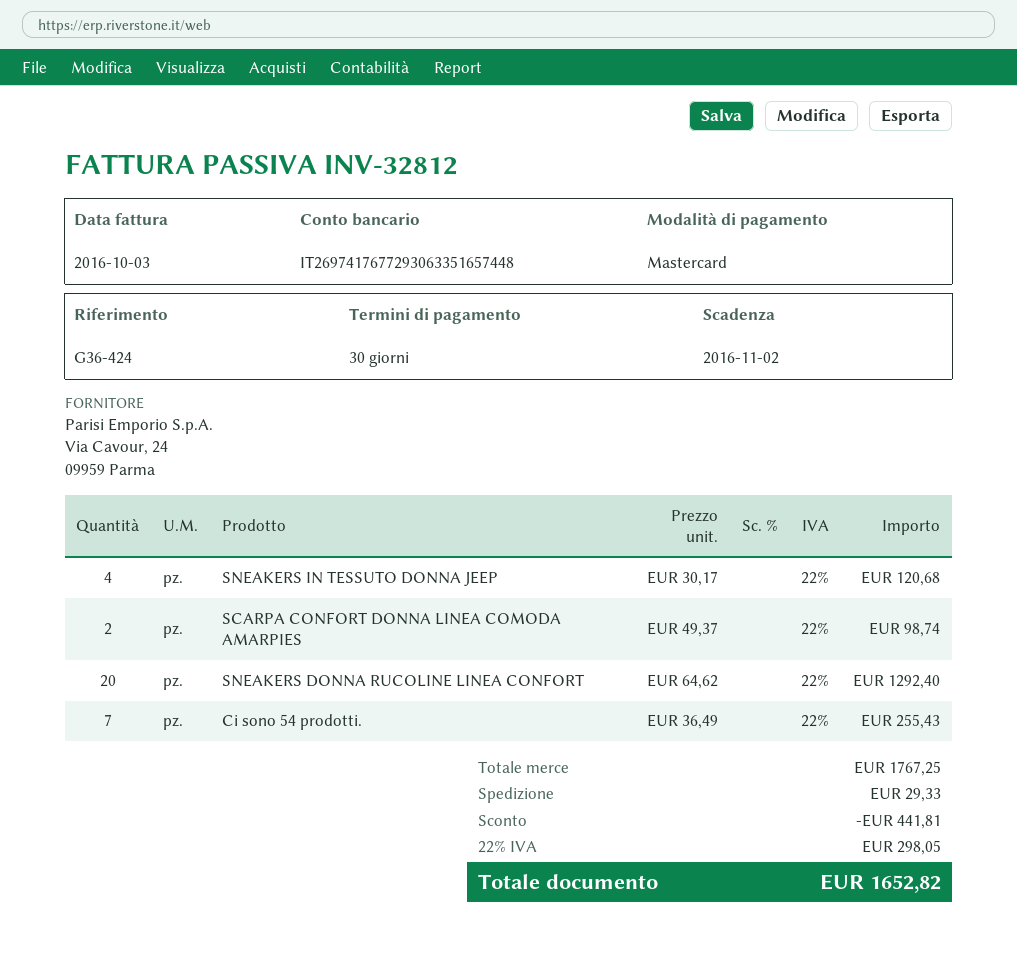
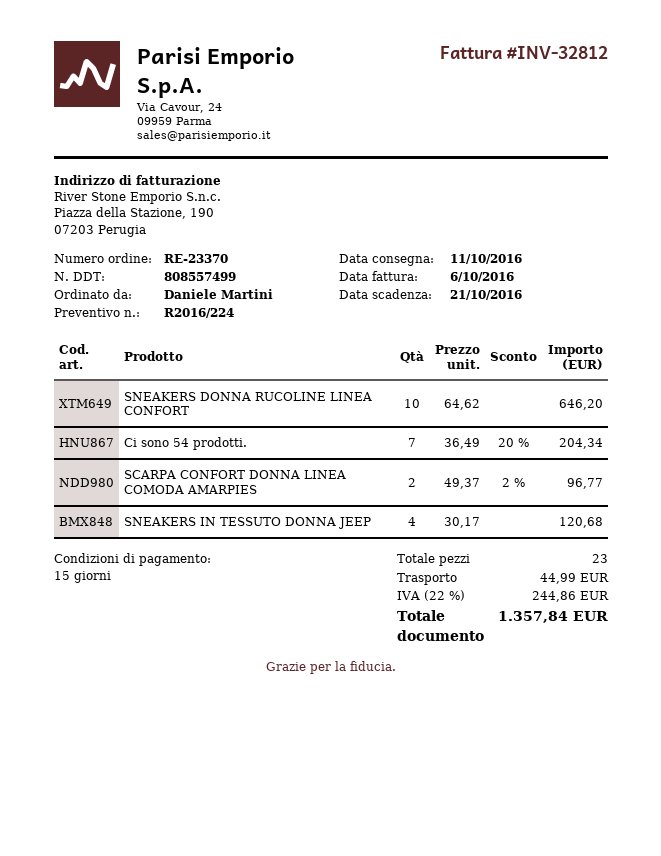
invoice date: 2016-10-03 -> 2016-10-06
payment terms: 30 days -> 15 days
due date: 2016-11-02 -> 2016-10-21
SCARPA CONFORT DONNA LINEA COMODA AMARPIES: 2 x 49.37 = 98.74 -> 2 x 49.37 - 2% = 96.77
SNEAKERS DONNA RUCOLINE LINEA CONFORT: 20 x 64.62 = 1292.40 -> 10 x 64.62 = 646.20
Ci sono 54 prodotti.: 7 x 36.49 = 255.43 -> 7 x 36.49 - 20% = 204.34
discount: 441.81 -> none
shipping: 29.33 -> 44.99
tax: 22% = 298.05 -> 22% = 244.86
total: 1652.82 -> 1357.84

